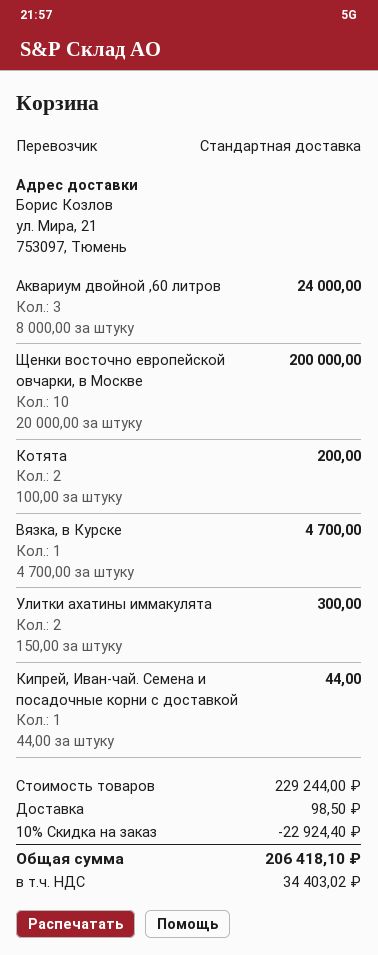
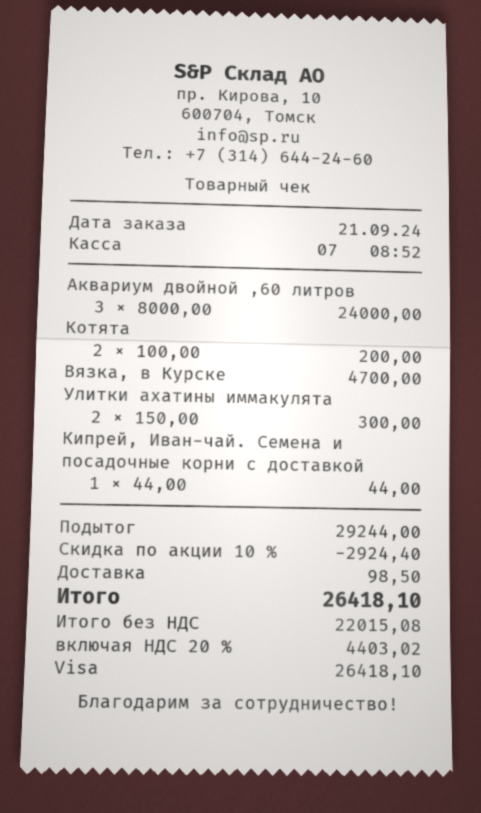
Щенки восточно европейской овчарки, в Москве: 10 x 20000.00 = 200000.00 -> none
subtotal: 229244.00 -> 29244.00
discount: 10% = 22924.40 -> 10% = 2924.40
tax: 34403.02 -> 4403.02
total: 206418.10 -> 26418.10

